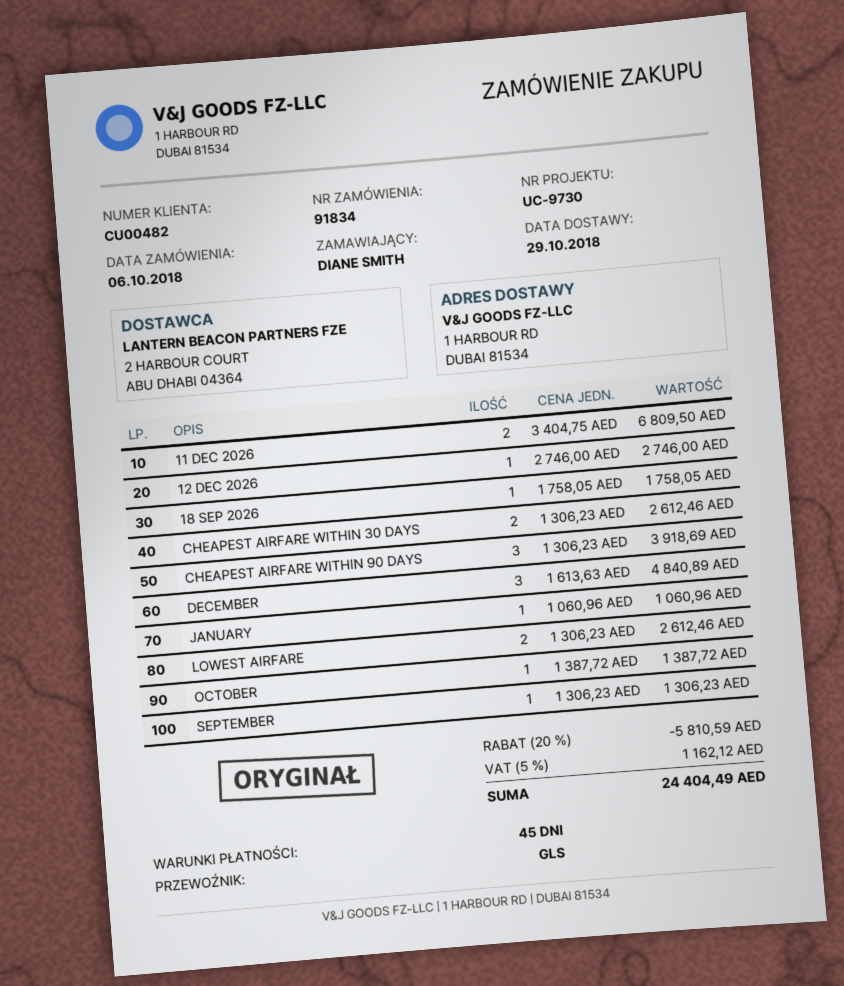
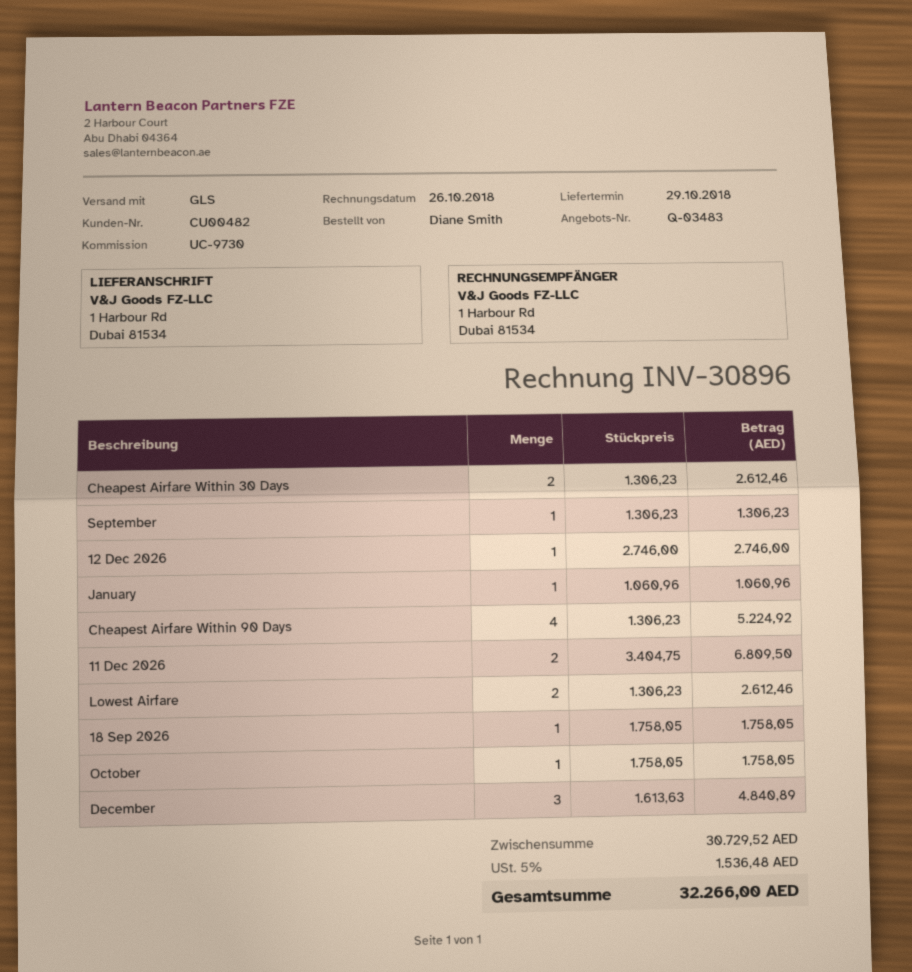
CHEAPEST AIRFARE WITHIN 90 DAYS: 3 x 1306.23 = 3918.69 -> 4 x 1306.23 = 5224.92
OCTOBER: 1 x 1387.72 = 1387.72 -> 1 x 1758.05 = 1758.05
discount: 20% = 5810.59 -> none
tax: 5% = 1162.12 -> 5% = 1536.48
total: 24404.49 -> 32266.00

